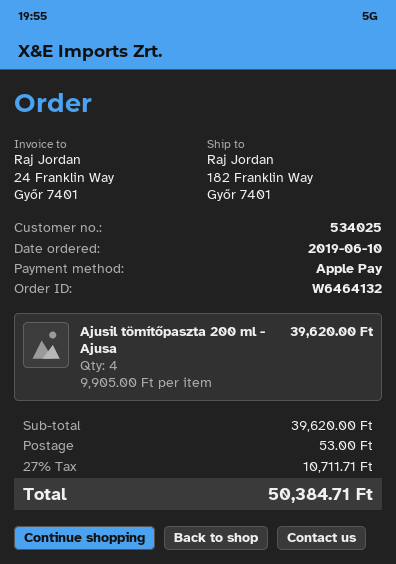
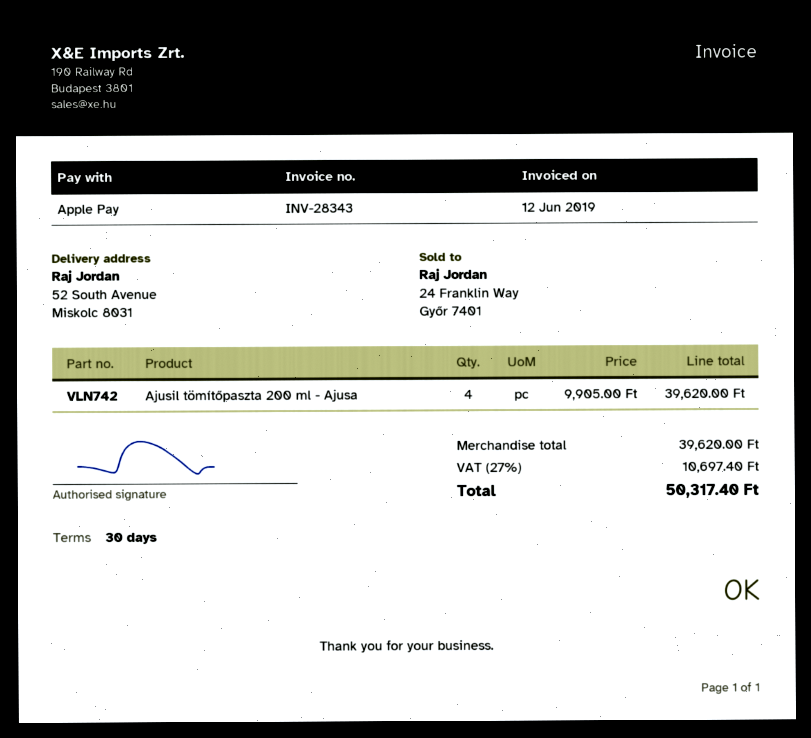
ship to: 182 Franklin Way, Győr 7401 -> 52 South Avenue, Miskolc 8031
shipping: 53.00 -> none
tax: 27% = 10711.71 -> 27% = 10697.40
total: 50384.71 -> 50317.40

